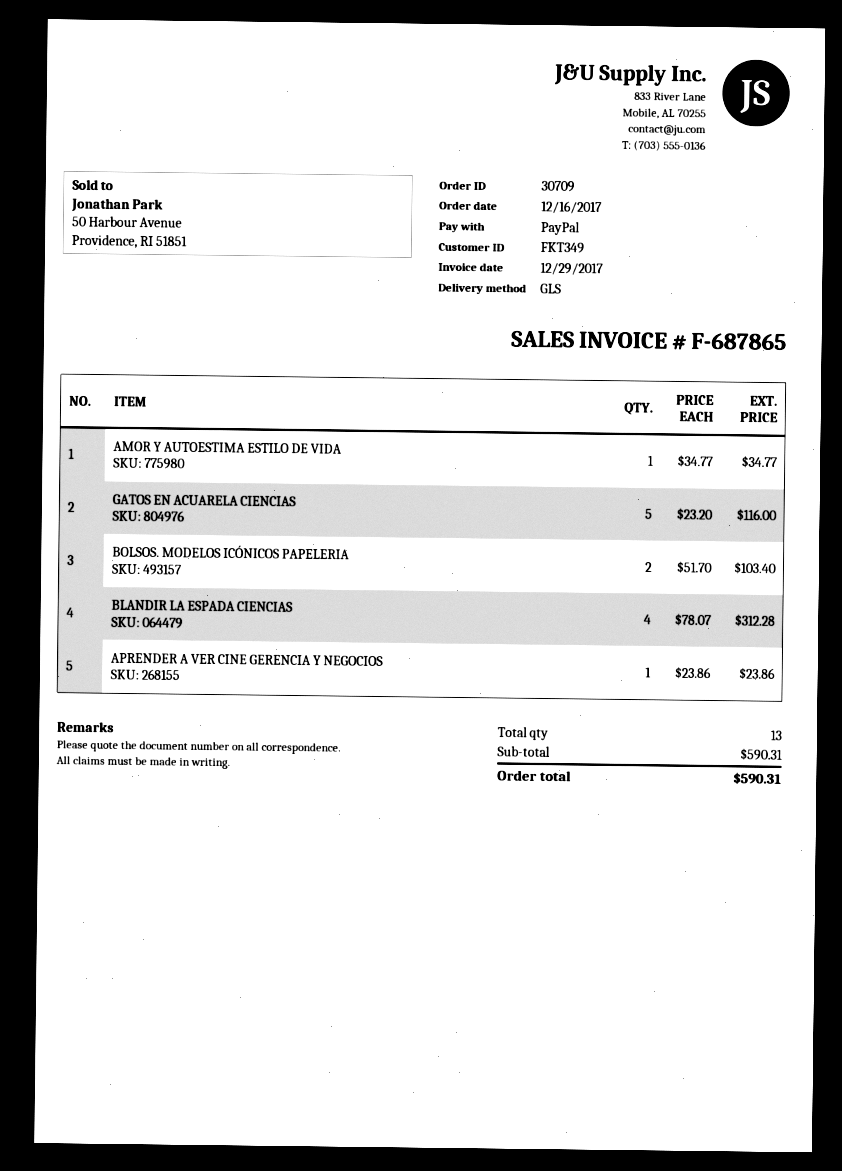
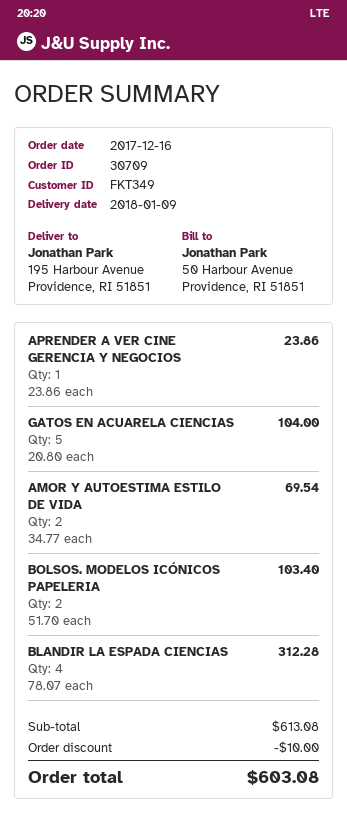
AMOR Y AUTOESTIMA ESTILO DE VIDA: 1 x 34.77 = 34.77 -> 2 x 34.77 = 69.54
GATOS EN ACUARELA CIENCIAS: 5 x 23.20 = 116.00 -> 5 x 20.80 = 104.00
subtotal: 590.31 -> 613.08
discount: none -> 10.00
total: 590.31 -> 603.08

